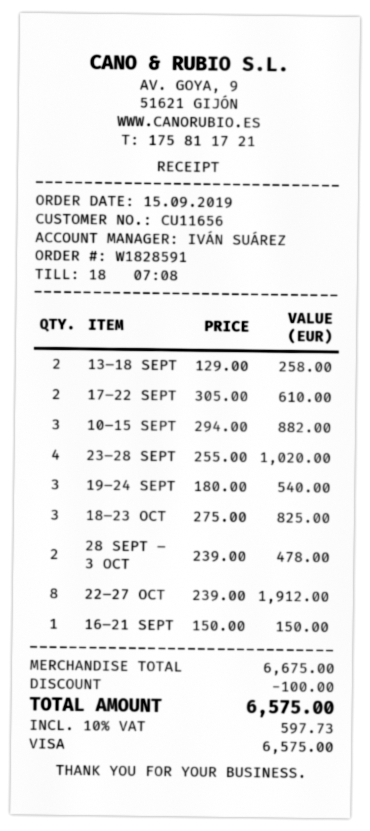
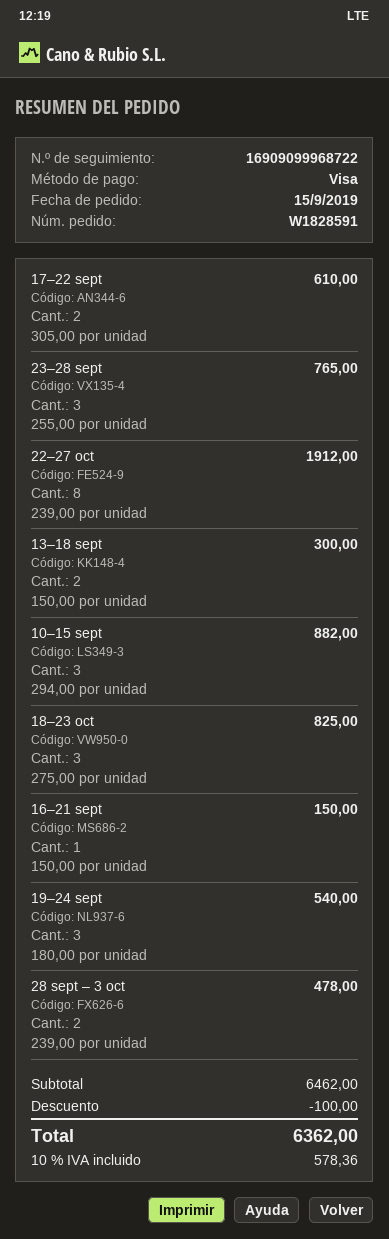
13–18 SEPT: 2 x 129.00 = 258.00 -> 2 x 150.00 = 300.00
23–28 SEPT: 4 x 255.00 = 1020.00 -> 3 x 255.00 = 765.00
subtotal: 6675.00 -> 6462.00
tax: 10% = 597.73 -> 10% = 578.36
total: 6575.00 -> 6362.00

